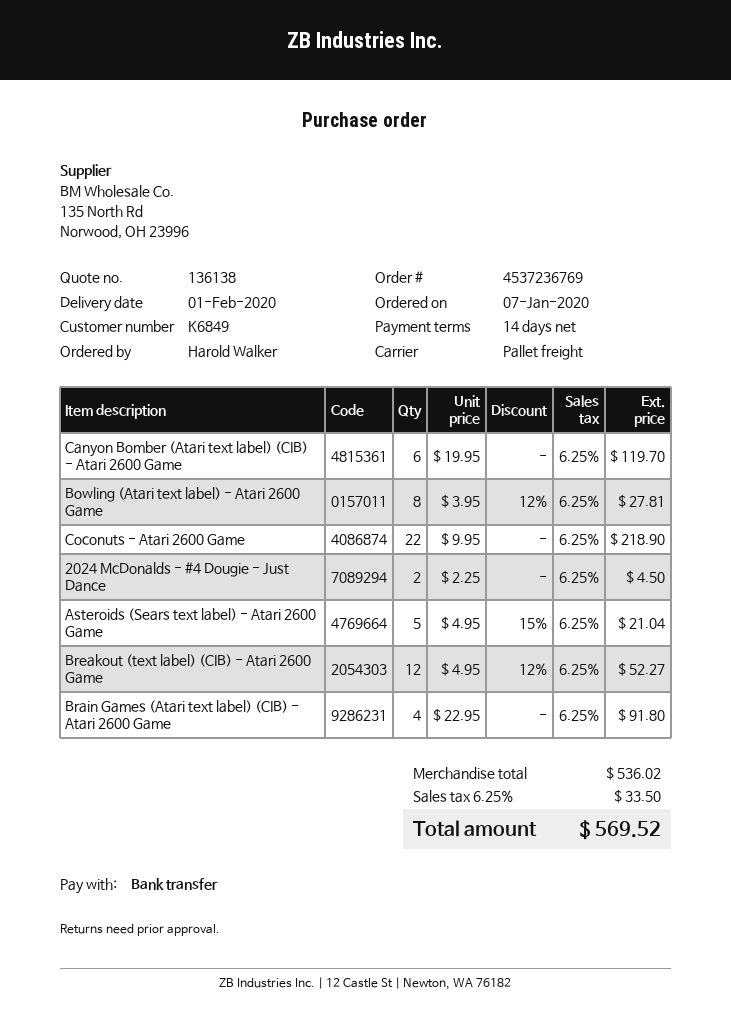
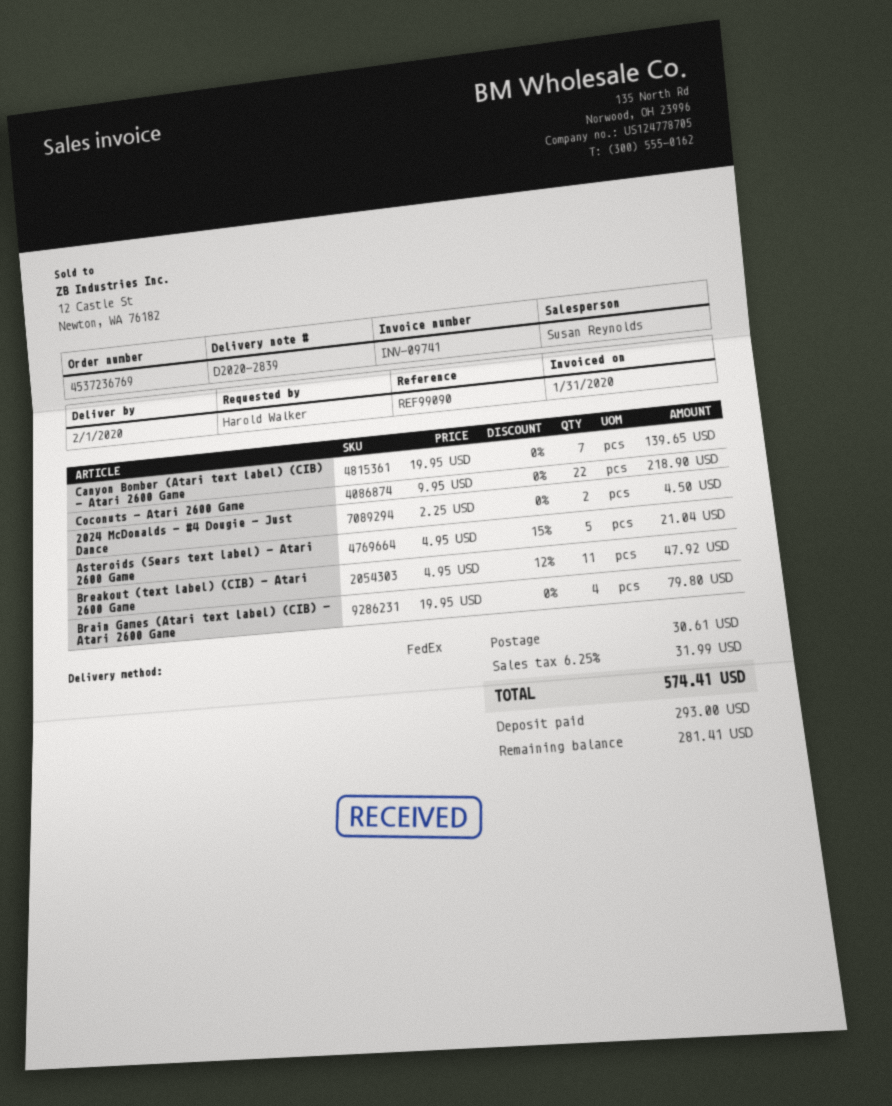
shipping method: pallet freight -> FedEx
Canyon Bomber (Atari text label) (CIB) - Atari 2600 Game: 6 x 19.95 = 119.70 -> 7 x 19.95 = 139.65
Bowling (Atari text label) - Atari 2600 Game: 8 x 3.95 - 12% = 27.81 -> none
Breakout (text label) (CIB) - Atari 2600 Game: 12 x 4.95 - 12% = 52.27 -> 11 x 4.95 - 12% = 47.92
Brain Games (Atari text label) (CIB) - Atari 2600 Game: 4 x 22.95 = 91.80 -> 4 x 19.95 = 79.80
shipping: none -> 30.61
tax: 6.25% = 33.50 -> 6.25% = 31.99
total: 569.52 -> 574.41

